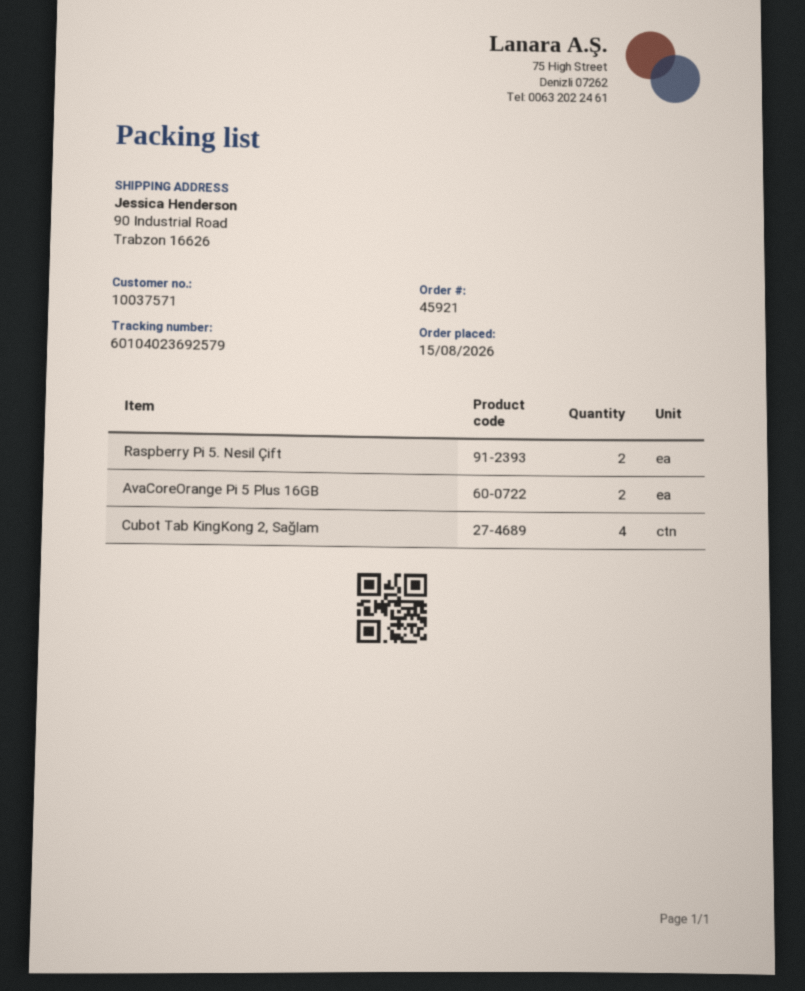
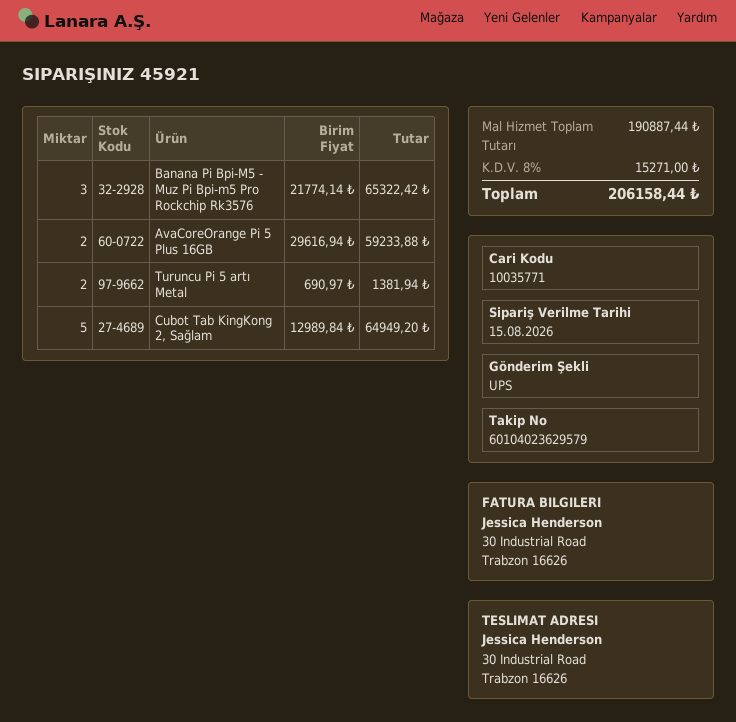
customer number: 10037571 -> 10035771
tracking number: 60104023692579 -> 60104023629579
ship to: 90 Industrial Road, Trabzon 16626 -> 30 Industrial Road, Trabzon 16626
Raspberry Pi 5. Nesil Çift: 2 -> none
Cubot Tab KingKong 2, Sağlam: 4 -> 5
Banana Pi Bpi-M5 - Muz Pi Bpi-m5 Pro Rockchip Rk3576: none -> 3
Turuncu Pi 5 artı Metal: none -> 2

